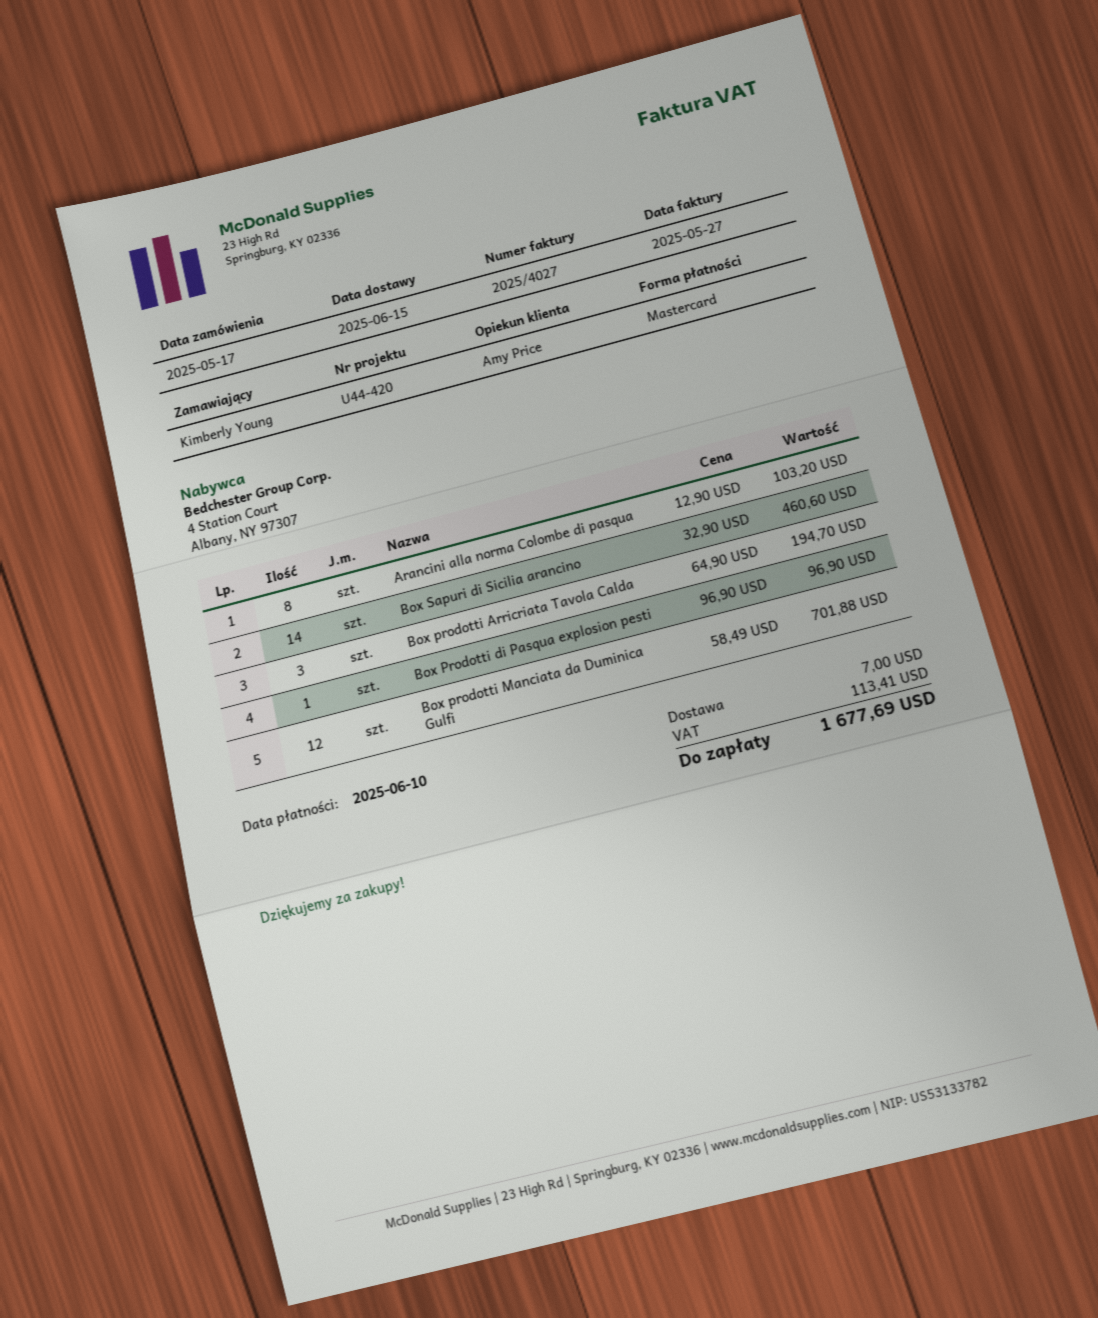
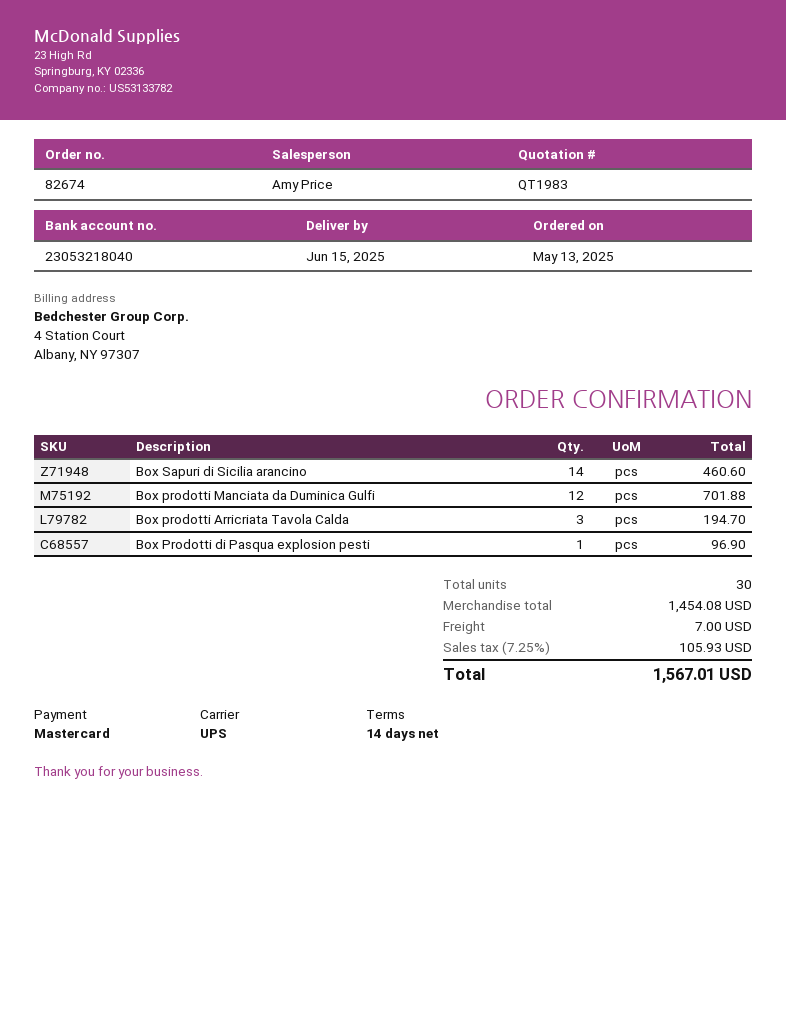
order date: 2025-05-17 -> 2025-05-13
Arancini alla norma Colombe di pasqua: 8 for 103.20 -> none
tax: 113.41 -> 105.93
total: 1677.69 -> 1567.01

